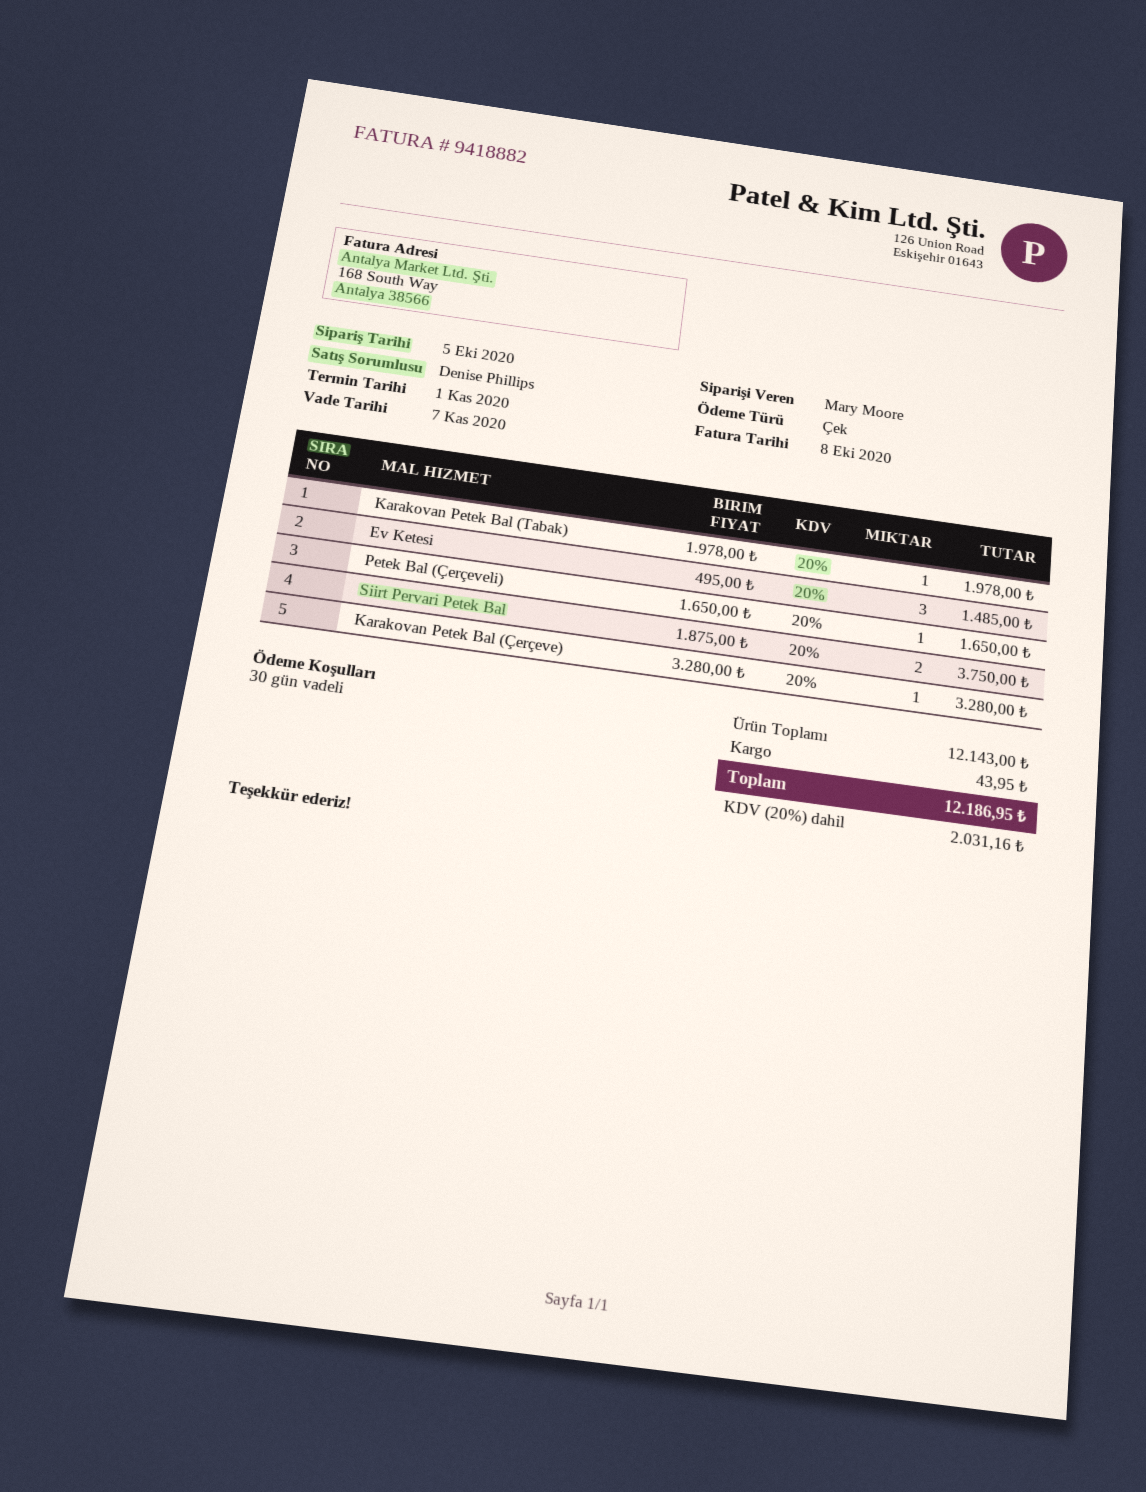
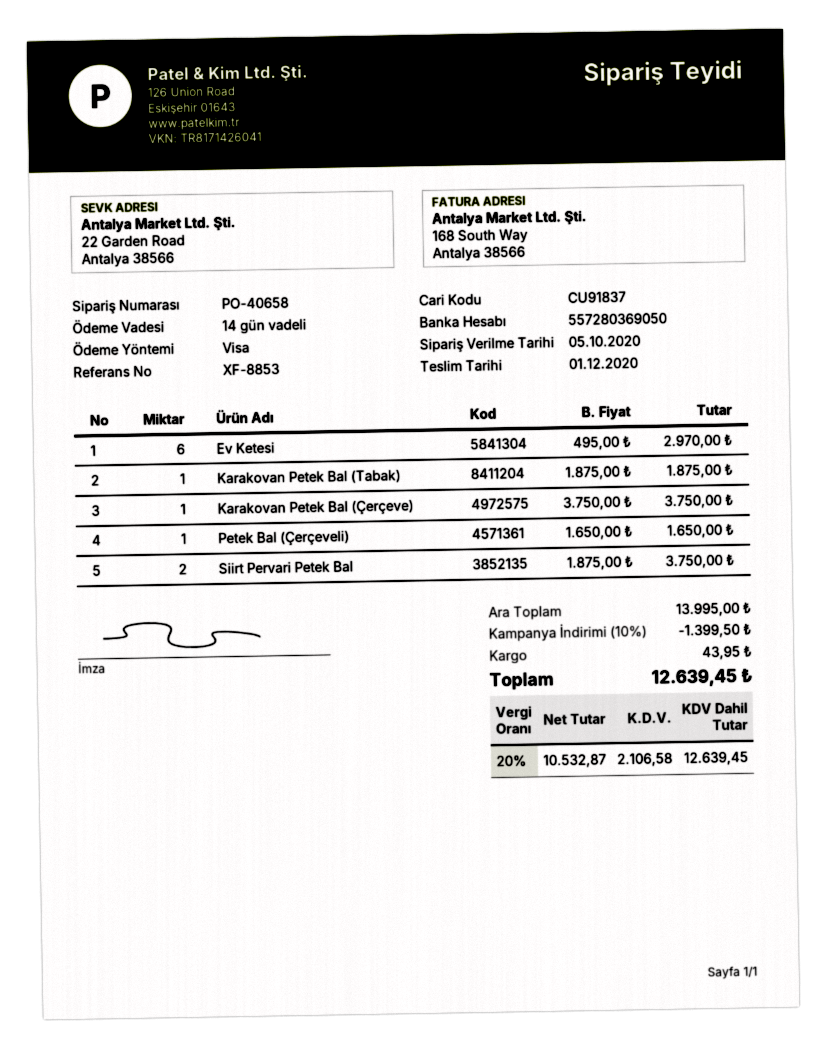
delivery date: 2020-11-01 -> 2020-12-01
payment terms: 30 days -> 14 days
payment method: cheque -> Visa
Karakovan Petek Bal (Tabak): 1 x 1978.00 = 1978.00 -> 1 x 1875.00 = 1875.00
Ev Ketesi: 3 x 495.00 = 1485.00 -> 6 x 495.00 = 2970.00
Karakovan Petek Bal (Çerçeve): 1 x 3280.00 = 3280.00 -> 1 x 3750.00 = 3750.00
subtotal: 12143.00 -> 13995.00
discount: none -> 10% = 1399.50
tax: 20% = 2031.16 -> 20% = 2106.58
total: 12186.95 -> 12639.45

